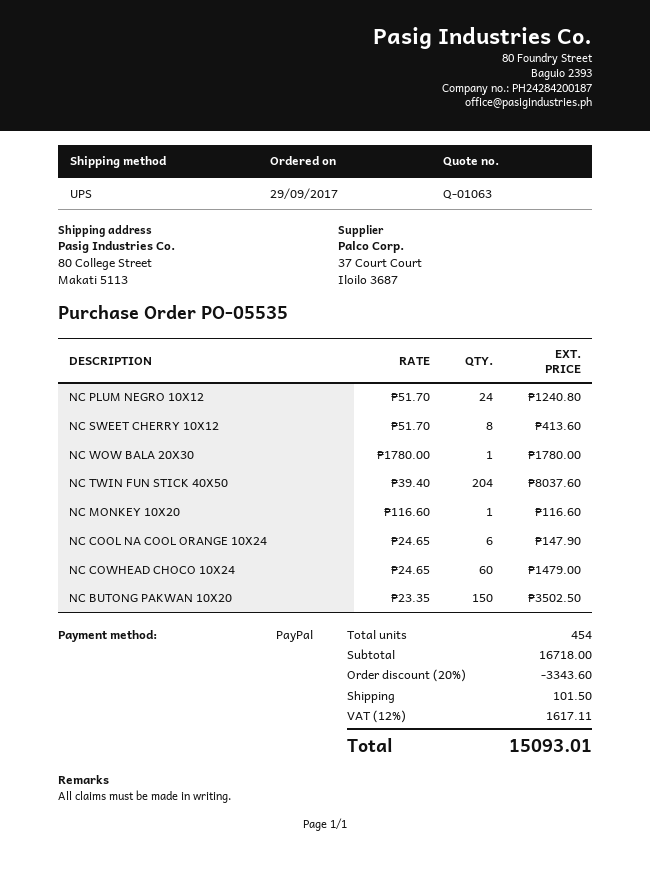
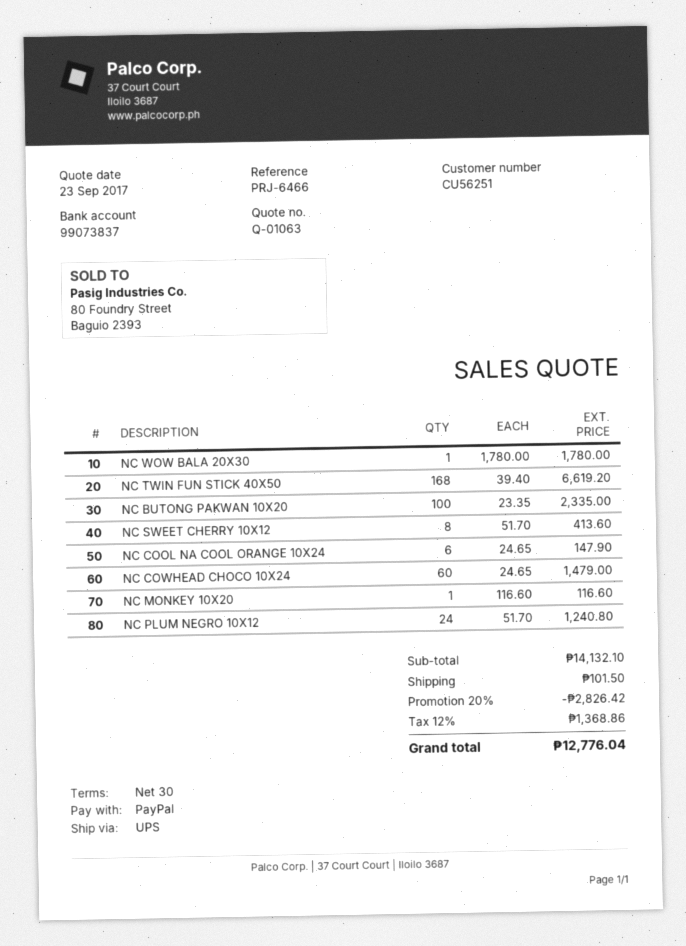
NC TWIN FUN STICK 40X50: 204 x 39.40 = 8037.60 -> 168 x 39.40 = 6619.20
NC BUTONG PAKWAN 10X20: 150 x 23.35 = 3502.50 -> 100 x 23.35 = 2335.00
subtotal: 16718.00 -> 14132.10
discount: 20% = 3343.60 -> 20% = 2826.42
tax: 12% = 1617.11 -> 12% = 1368.86
total: 15093.01 -> 12776.04

